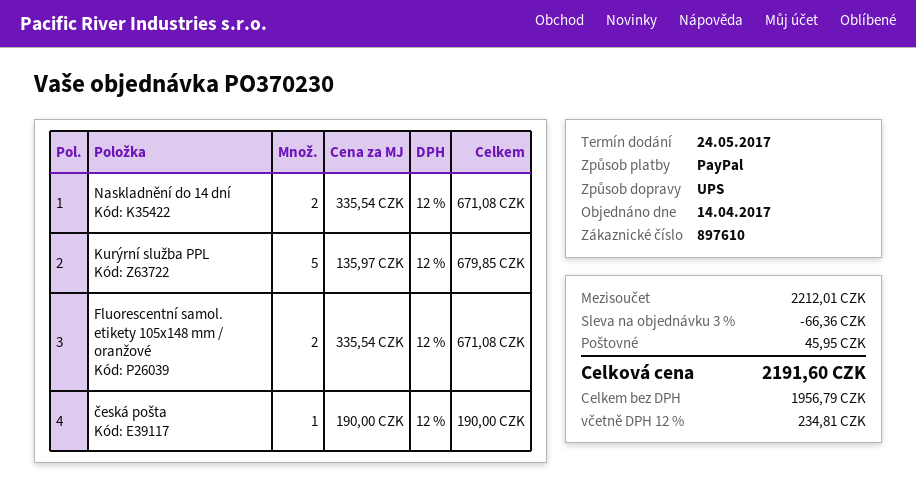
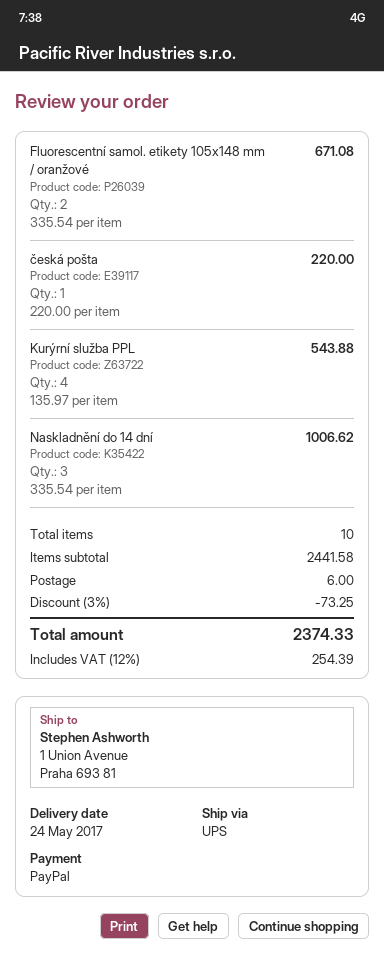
Naskladnění do 14 dní: 2 x 335.54 = 671.08 -> 3 x 335.54 = 1006.62
Kurýrní služba PPL: 5 x 135.97 = 679.85 -> 4 x 135.97 = 543.88
česká pošta: 1 x 190.00 = 190.00 -> 1 x 220.00 = 220.00
subtotal: 2212.01 -> 2441.58
discount: 3% = 66.36 -> 3% = 73.25
shipping: 45.95 -> 6.00
tax: 12% = 234.81 -> 12% = 254.39
total: 2191.60 -> 2374.33

